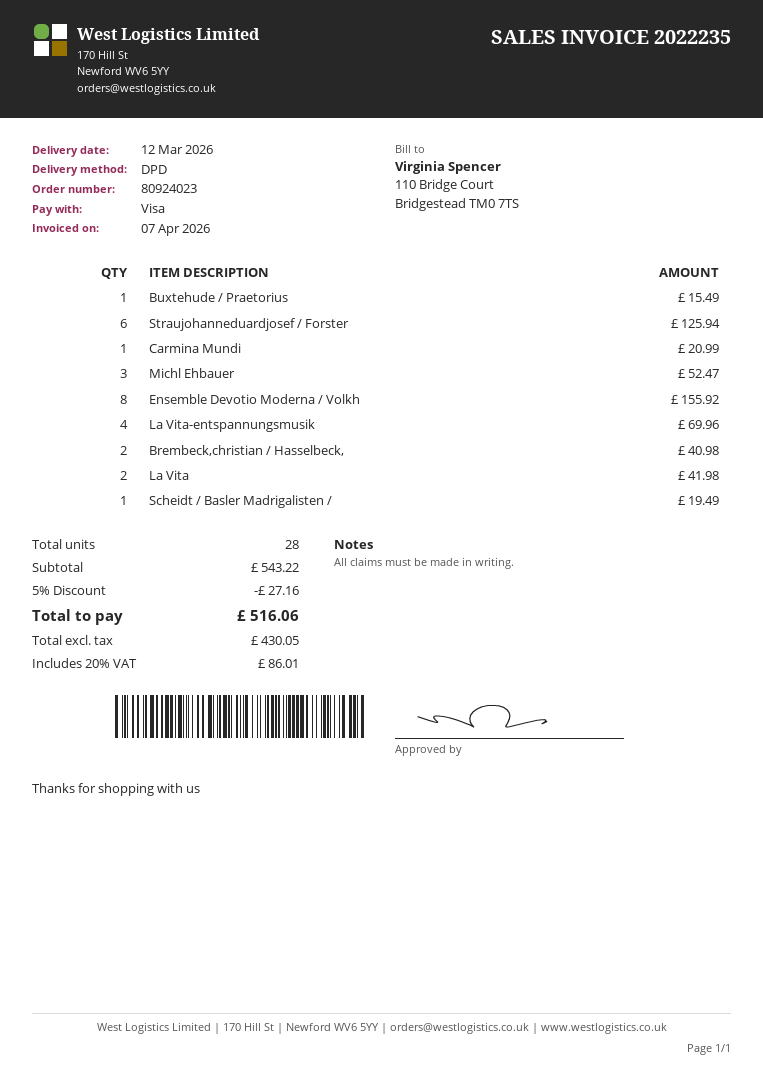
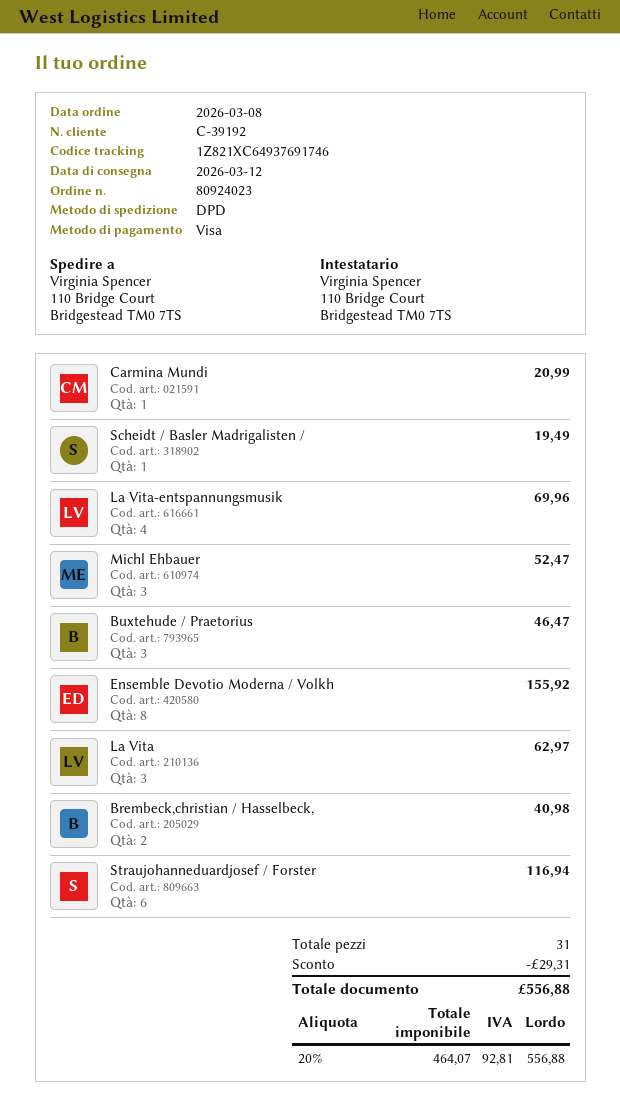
Buxtehude / Praetorius: 1 for 15.49 -> 3 for 46.47
Straujohanneduardjosef / Forster: 6 for 125.94 -> 6 for 116.94
La Vita: 2 for 41.98 -> 3 for 62.97
total quantity: 28 -> 31
discount: 27.16 -> 29.31
net: 430.05 -> 464.07
tax: 20% = 86.01 -> 20% = 92.81
total: 516.06 -> 556.88

